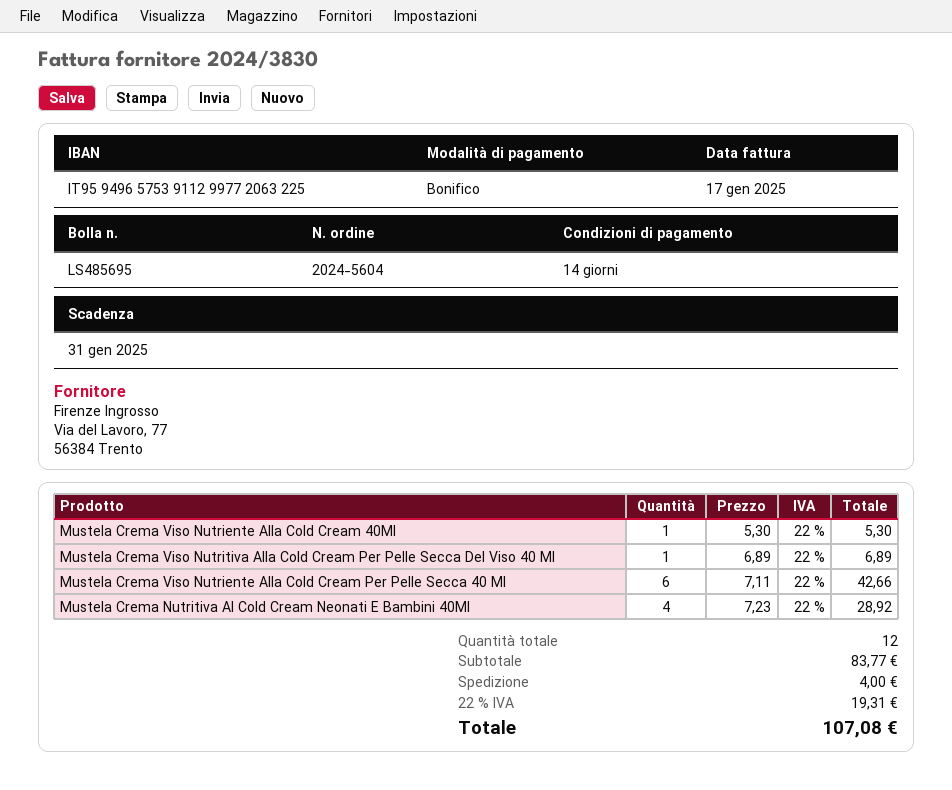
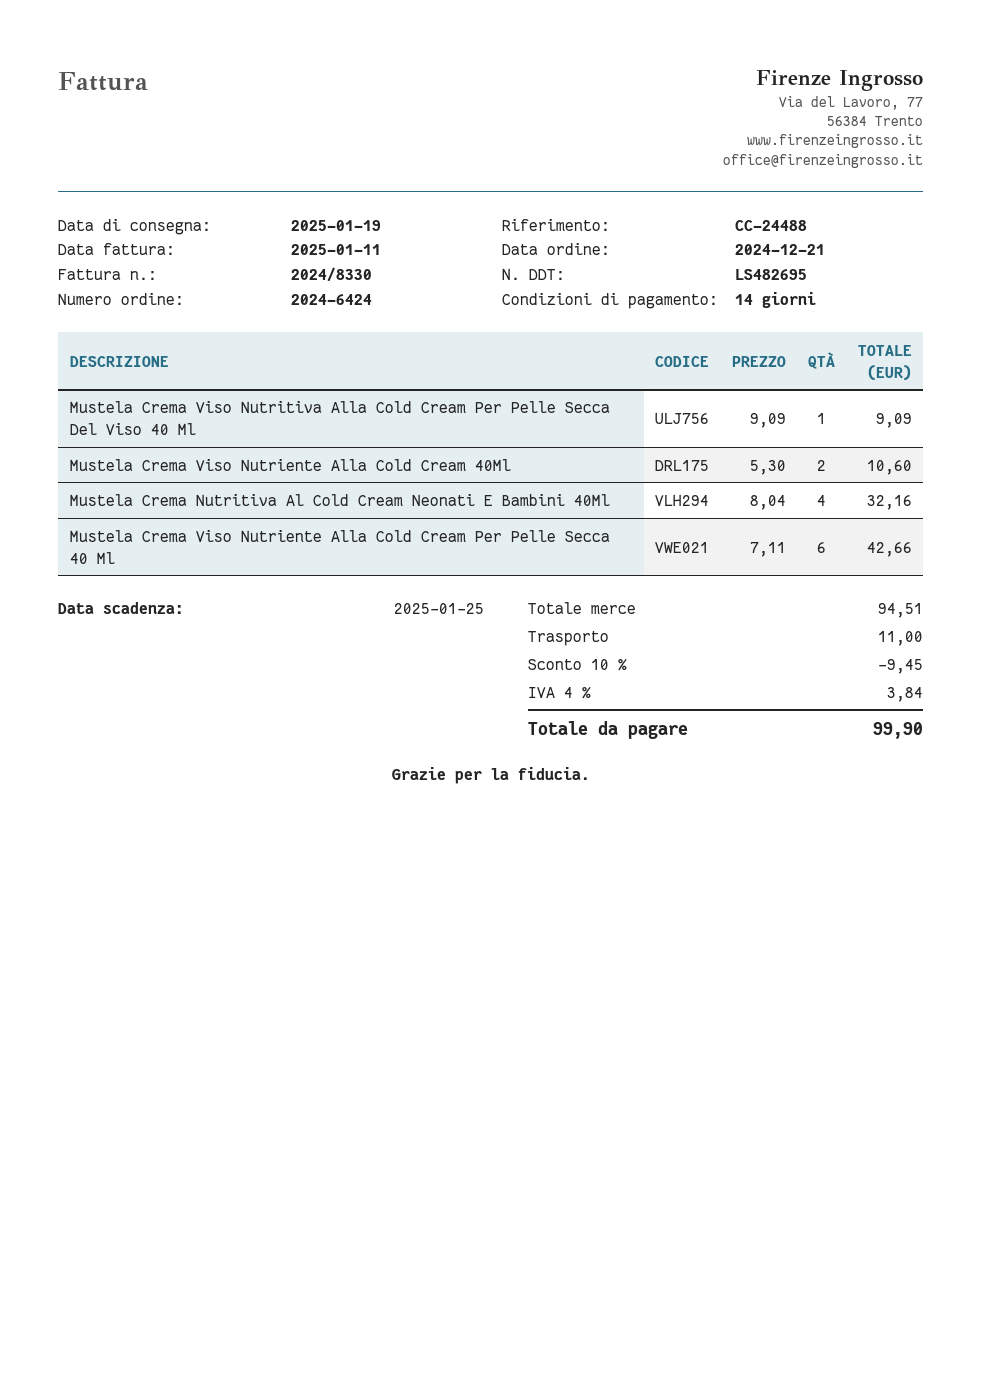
order number: 2024-5604 -> 2024-6424
delivery note number: LS485695 -> LS482695
invoice number: 2024/3830 -> 2024/8330
invoice date: 2025-01-17 -> 2025-01-11
due date: 2025-01-31 -> 2025-01-25
Mustela Crema Viso Nutriente Alla Cold Cream 40Ml: 1 x 5.30 = 5.30 -> 2 x 5.30 = 10.60
Mustela Crema Viso Nutritiva Alla Cold Cream Per Pelle Secca Del Viso 40 Ml: 1 x 6.89 = 6.89 -> 1 x 9.09 = 9.09
Mustela Crema Nutritiva Al Cold Cream Neonati E Bambini 40Ml: 4 x 7.23 = 28.92 -> 4 x 8.04 = 32.16
subtotal: 83.77 -> 94.51
discount: none -> 10% = 9.45
shipping: 4.00 -> 11.00
tax: 22% = 19.31 -> 4% = 3.84
total: 107.08 -> 99.90

